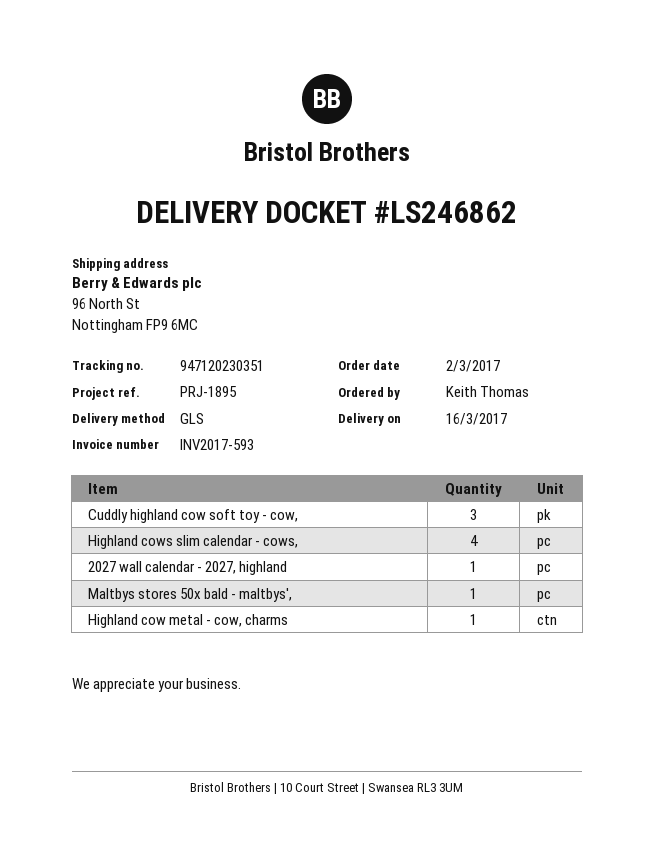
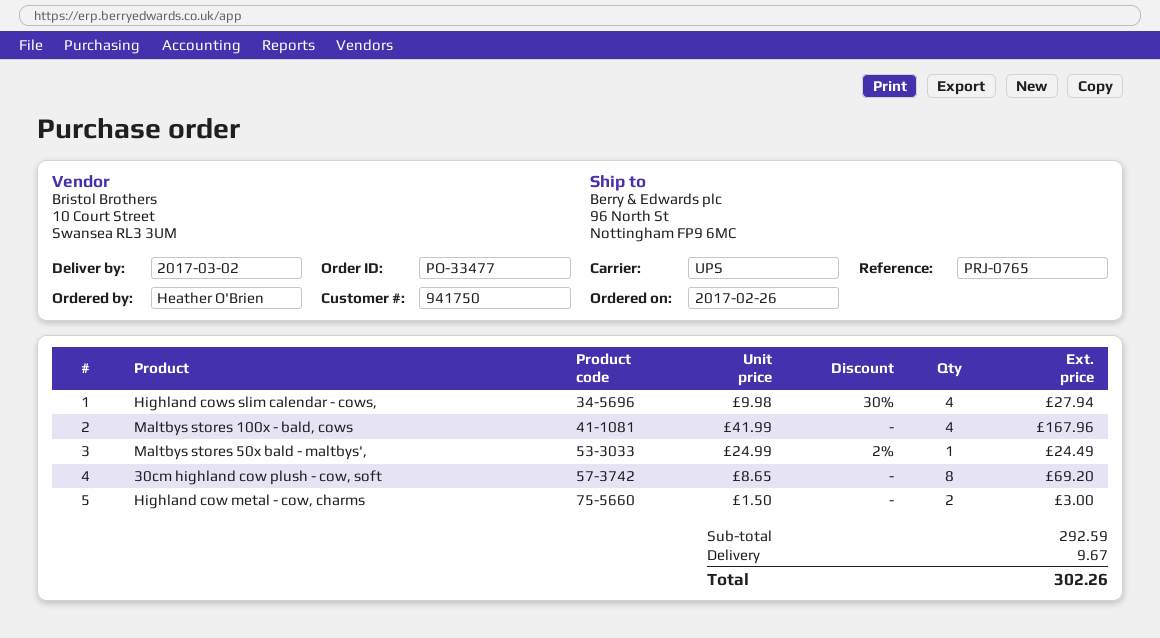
order date: 2017-03-02 -> 2017-02-26
delivery date: 2017-03-16 -> 2017-03-02
reference: PRJ-1895 -> PRJ-0765
ordered by: Keith Thomas -> Heather O'Brien
shipping method: GLS -> UPS
Cuddly highland cow soft toy - cow,: 3 -> none
2027 wall calendar - 2027, highland: 1 -> none
Highland cow metal - cow, charms: 1 -> 2
Maltbys stores 100x - bald, cows: none -> 4
30cm highland cow plush - cow, soft: none -> 8

